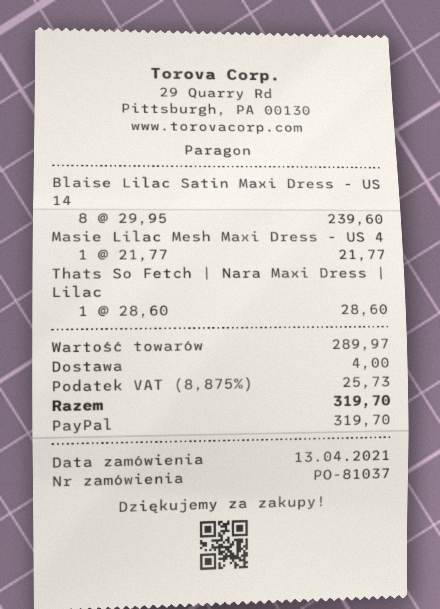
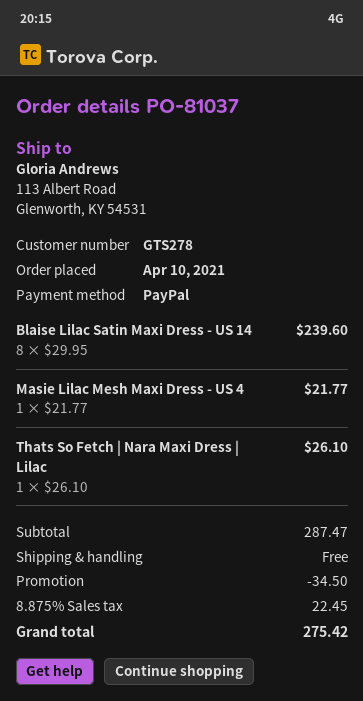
order date: 2021-04-13 -> 2021-04-10
Thats So Fetch | Nara Maxi Dress | Lilac: 1 x 28.60 = 28.60 -> 1 x 26.10 = 26.10
subtotal: 289.97 -> 287.47
discount: none -> 34.50
shipping: 4.00 -> 0.00
tax: 8.875% = 25.73 -> 8.875% = 22.45
total: 319.70 -> 275.42

